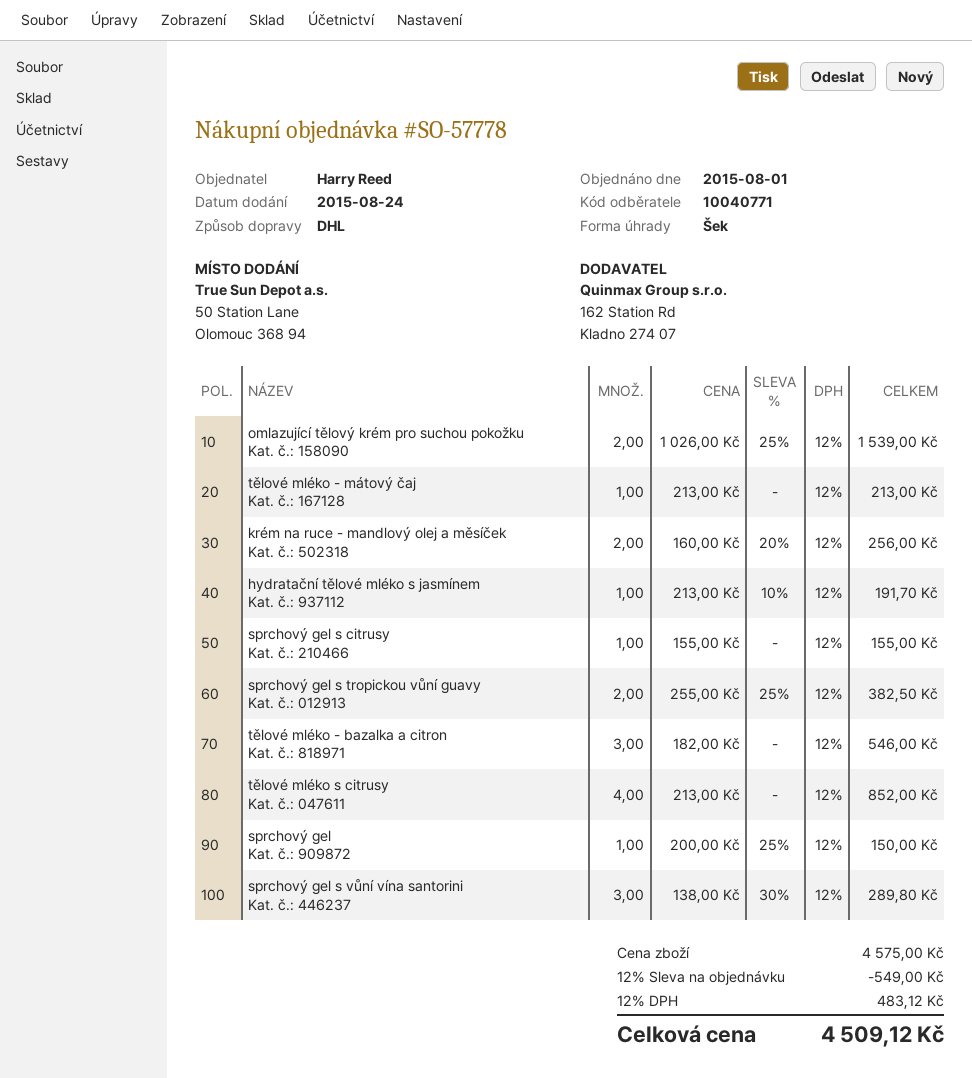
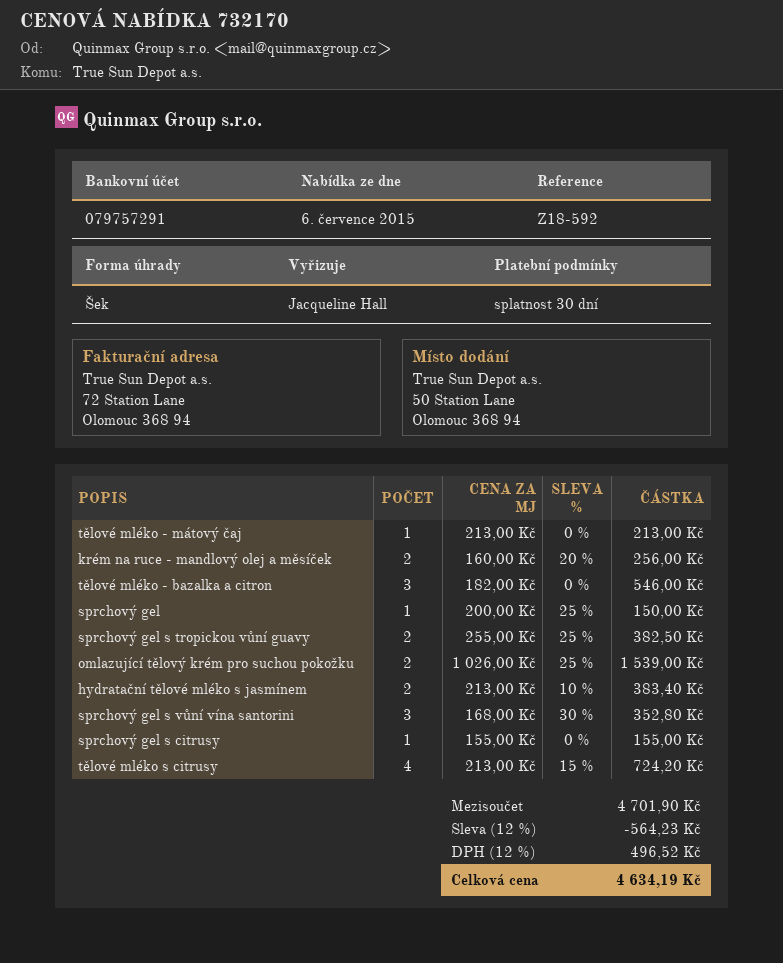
hydratační tělové mléko s jasmínem: 1 x 213.00 - 10% = 191.70 -> 2 x 213.00 - 10% = 383.40
tělové mléko s citrusy: 4 x 213.00 = 852.00 -> 4 x 213.00 - 15% = 724.20
sprchový gel s vůní vína santorini: 3 x 138.00 - 30% = 289.80 -> 3 x 168.00 - 30% = 352.80
subtotal: 4575.00 -> 4701.90
discount: 12% = 549.00 -> 12% = 564.23
tax: 12% = 483.12 -> 12% = 496.52
total: 4509.12 -> 4634.19

